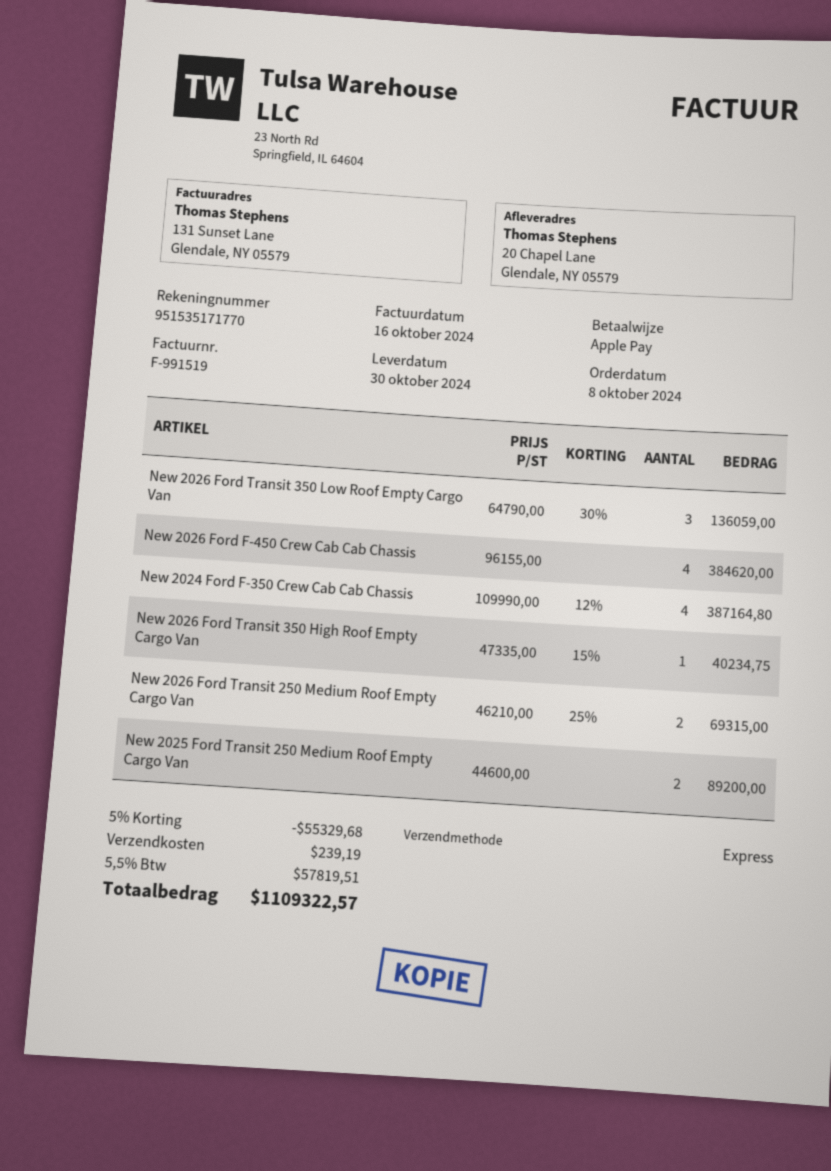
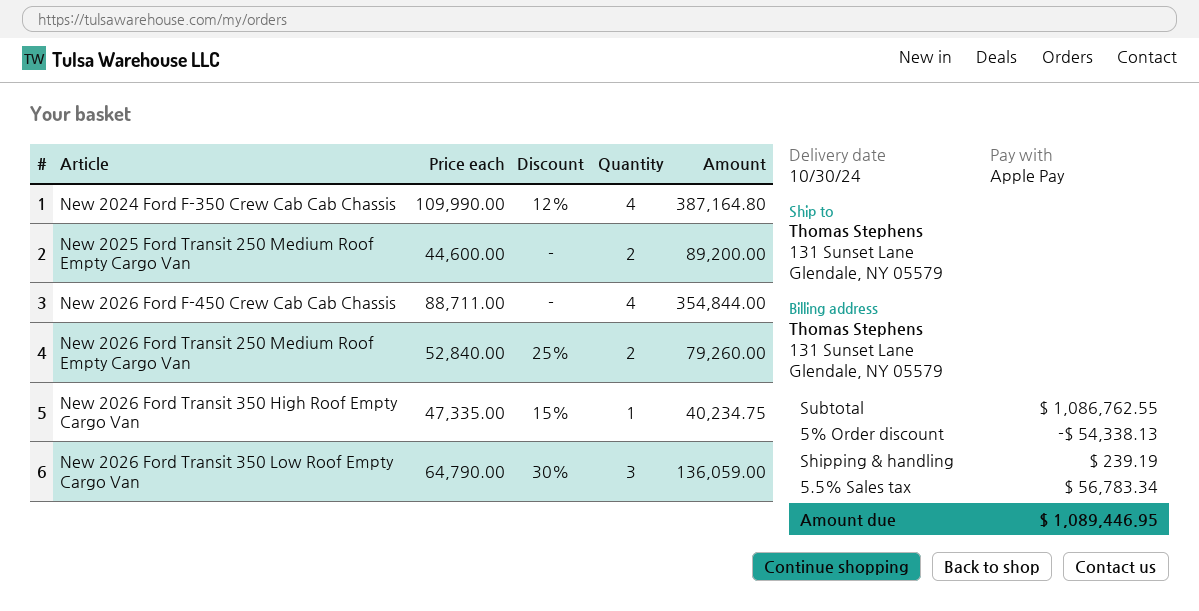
ship to: 20 Chapel Lane, Glendale, NY 05579 -> 131 Sunset Lane, Glendale, NY 05579
New 2026 Ford F-450 Crew Cab Cab Chassis: 4 x 96155.00 = 384620.00 -> 4 x 88711.00 = 354844.00
New 2026 Ford Transit 250 Medium Roof Empty Cargo Van: 2 x 46210.00 - 25% = 69315.00 -> 2 x 52840.00 - 25% = 79260.00
discount: 5% = 55329.68 -> 5% = 54338.13
tax: 5.5% = 57819.51 -> 5.5% = 56783.34
total: 1109322.57 -> 1089446.95

